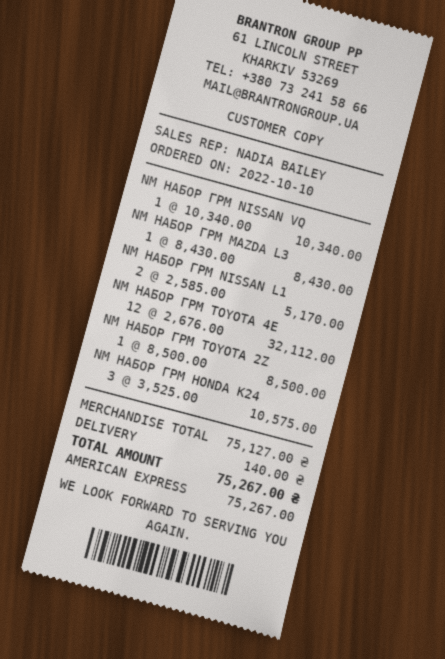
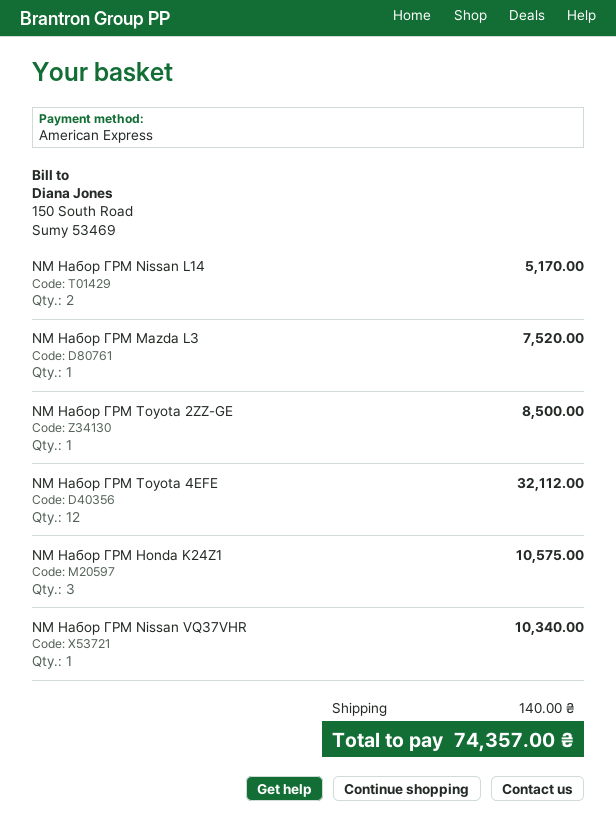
NM НАБОР ГРМ MAZDA L3: 1 for 8430.00 -> 1 for 7520.00
total: 75267.00 -> 74357.00

